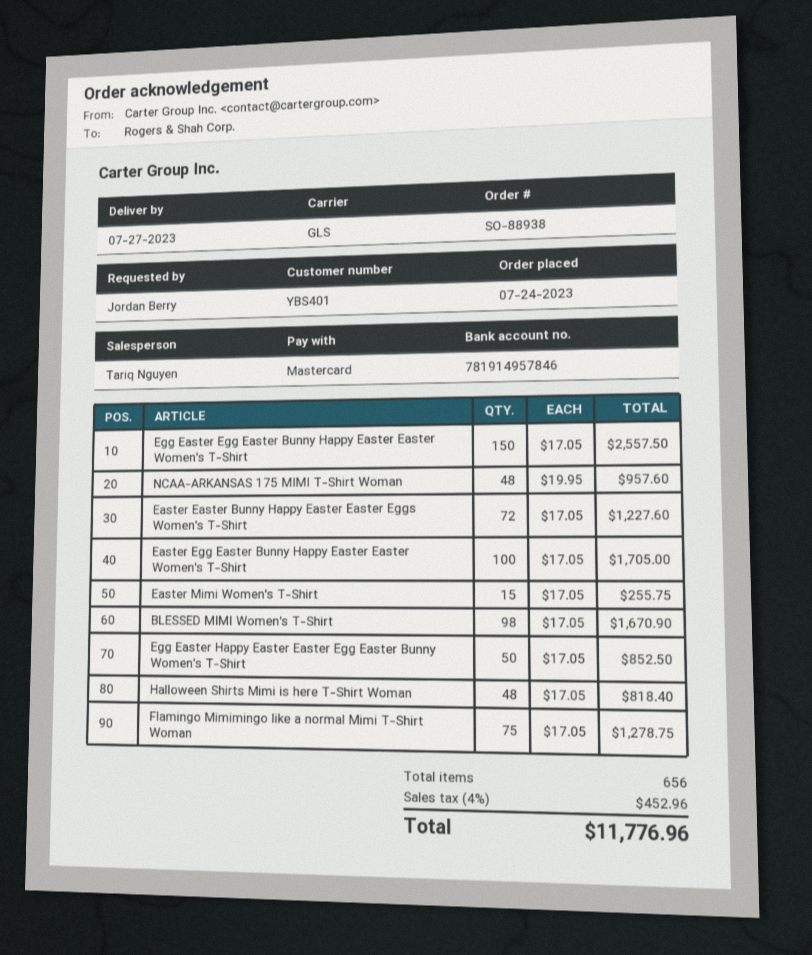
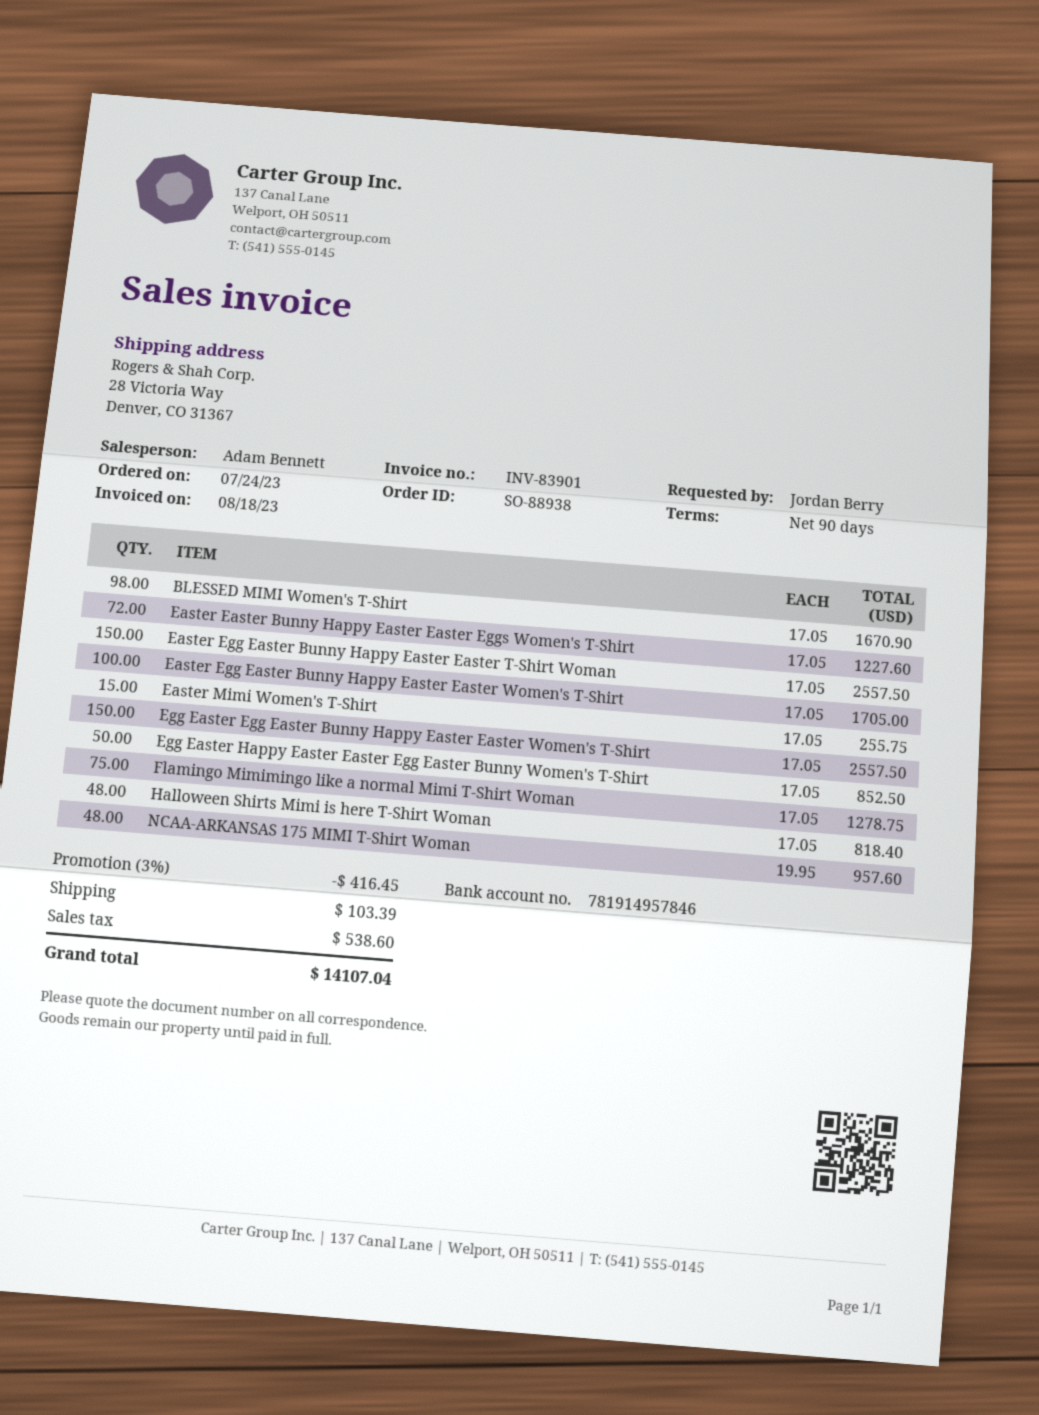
sales rep: Tariq Nguyen -> Adam Bennett
Easter Egg Easter Bunny Happy Easter Easter T-Shirt Woman: none -> 150 x 17.05 = 2557.50
discount: none -> 3% = 416.45
shipping: none -> 103.39
tax: 452.96 -> 538.60
total: 11776.96 -> 14107.04

